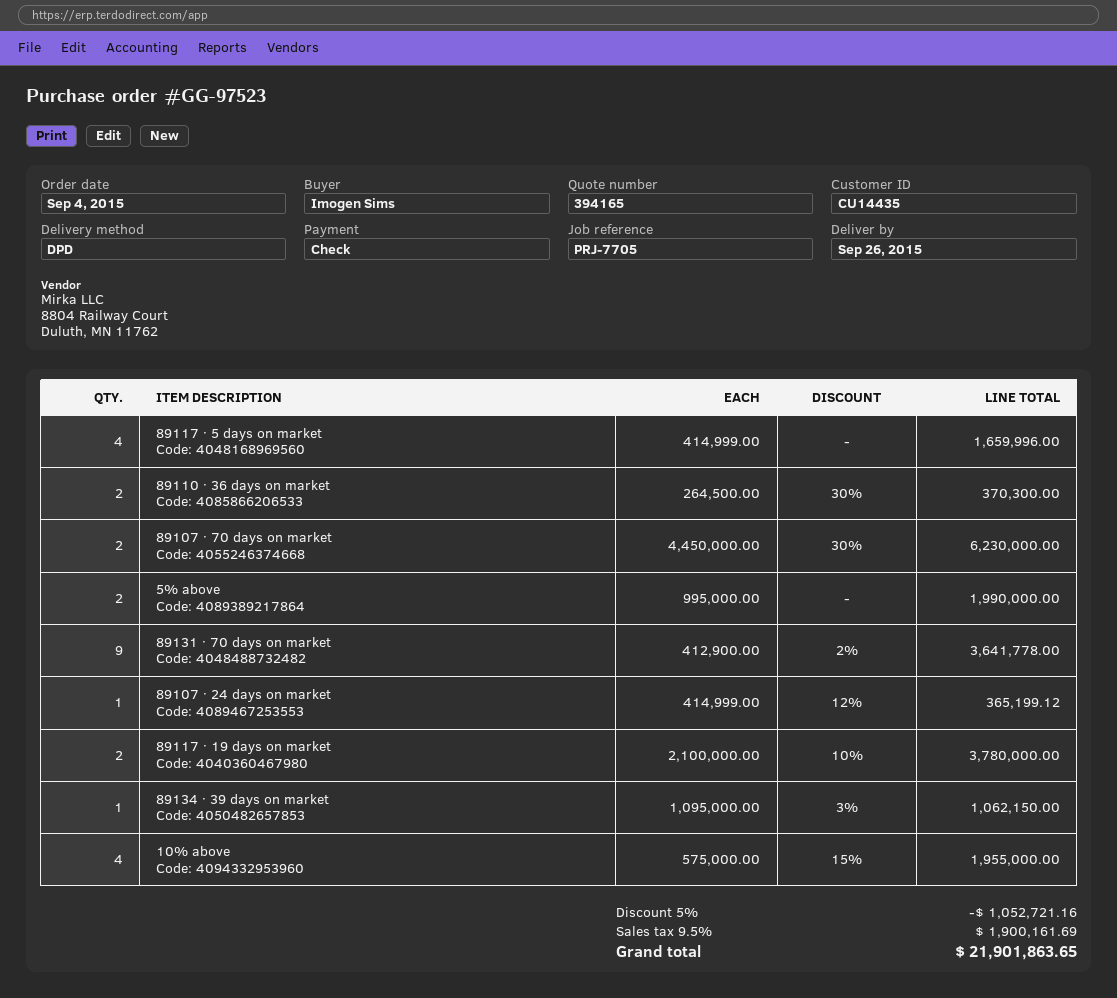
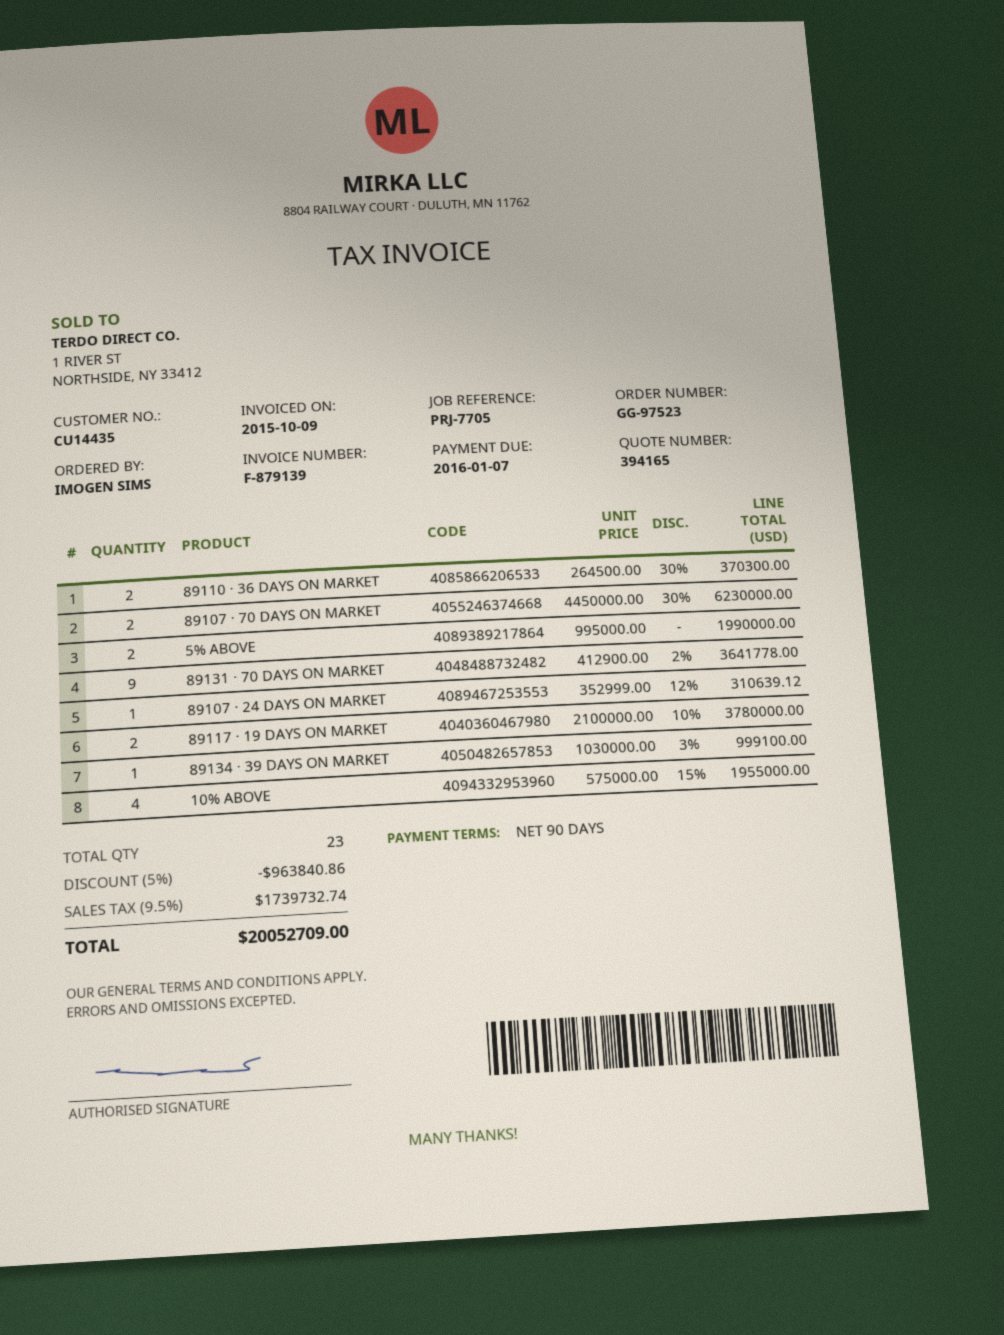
89117 · 5 days on market: 4 x 414999.00 = 1659996.00 -> none
89107 · 24 days on market: 1 x 414999.00 - 12% = 365199.12 -> 1 x 352999.00 - 12% = 310639.12
89134 · 39 days on market: 1 x 1095000.00 - 3% = 1062150.00 -> 1 x 1030000.00 - 3% = 999100.00
discount: 5% = 1052721.16 -> 5% = 963840.86
tax: 9.5% = 1900161.69 -> 9.5% = 1739732.74
total: 21901863.65 -> 20052709.00

